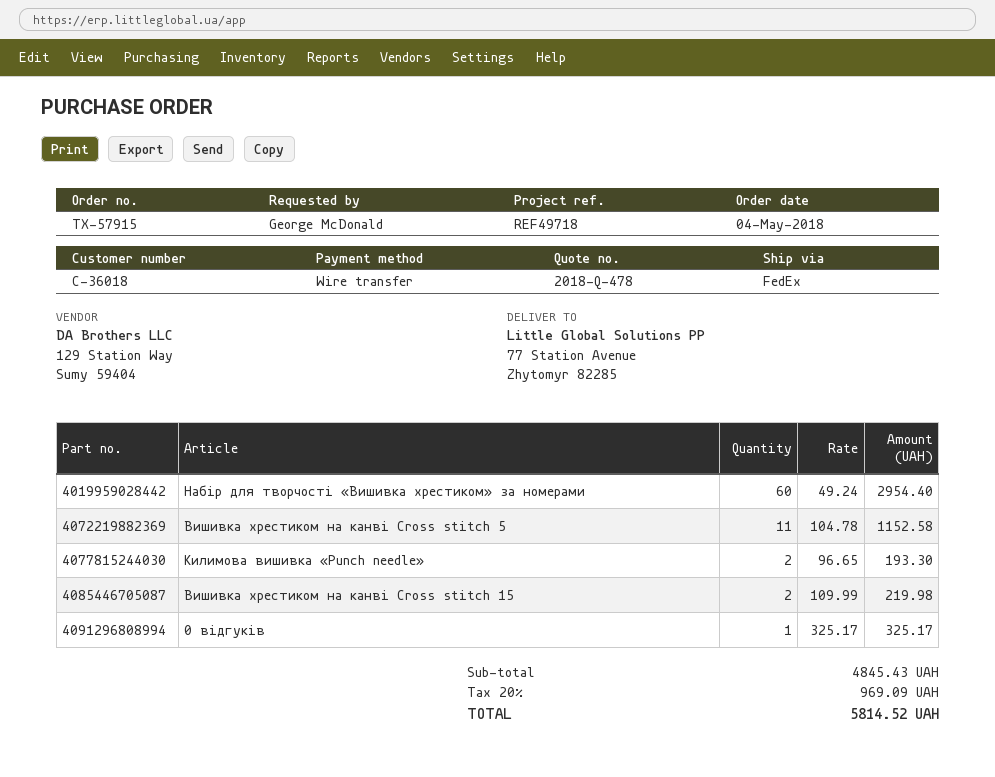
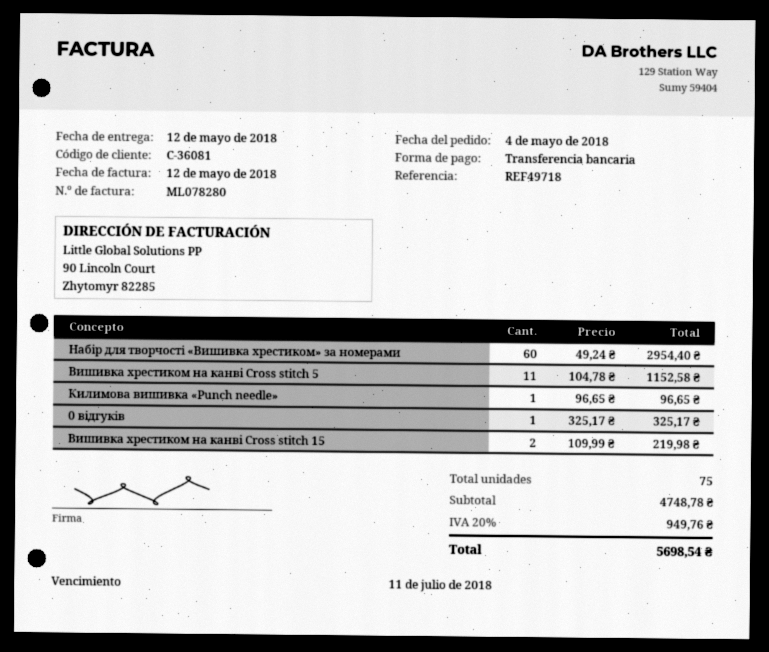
customer number: C-36018 -> C-36081
Килимова вишивка «Punch needle»: 2 x 96.65 = 193.30 -> 1 x 96.65 = 96.65
subtotal: 4845.43 -> 4748.78
tax: 20% = 969.09 -> 20% = 949.76
total: 5814.52 -> 5698.54

